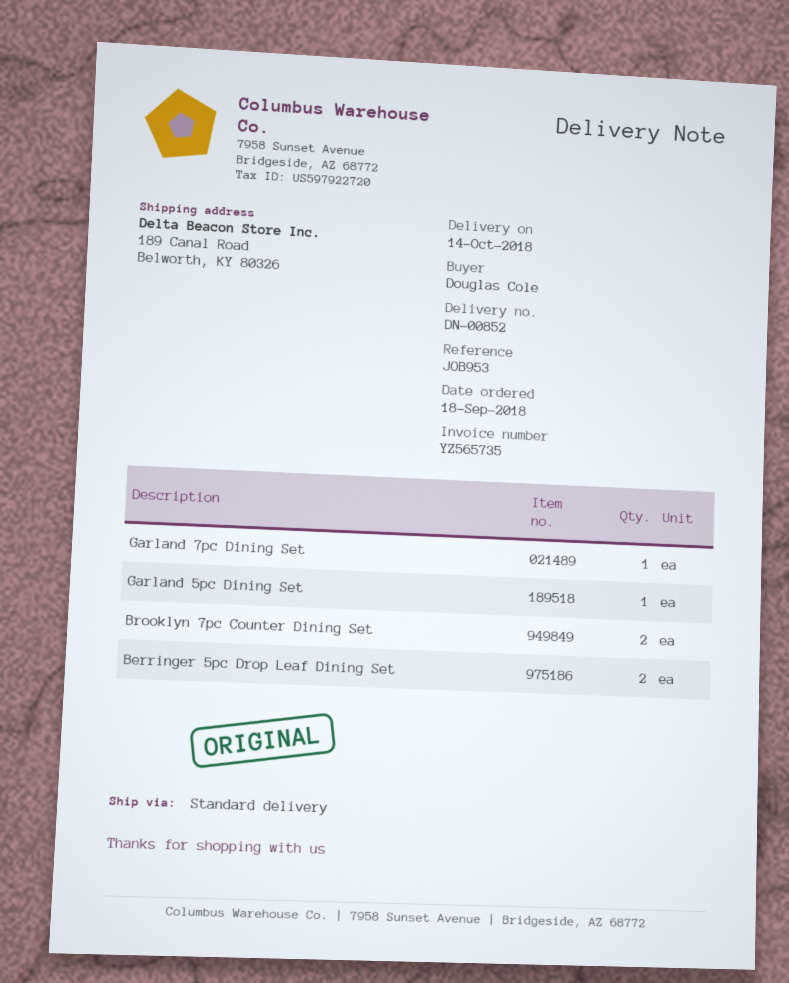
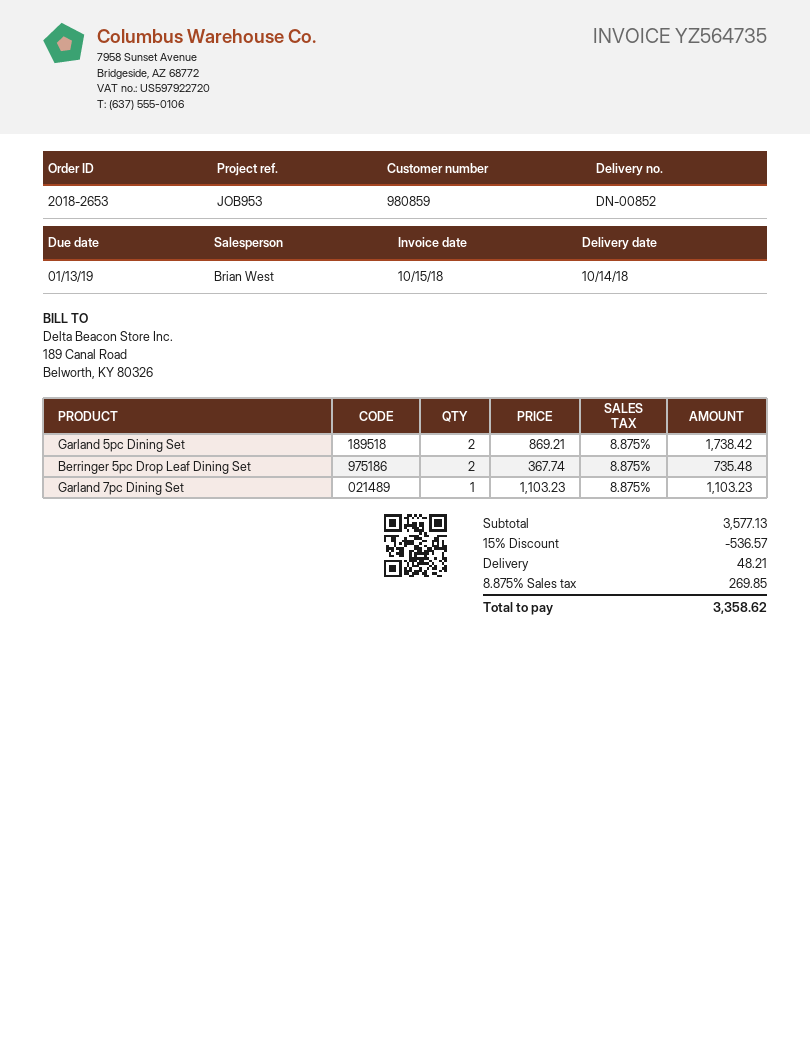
invoice number: YZ565735 -> YZ564735
Garland 5pc Dining Set: 1 -> 2
Brooklyn 7pc Counter Dining Set: 2 -> none

